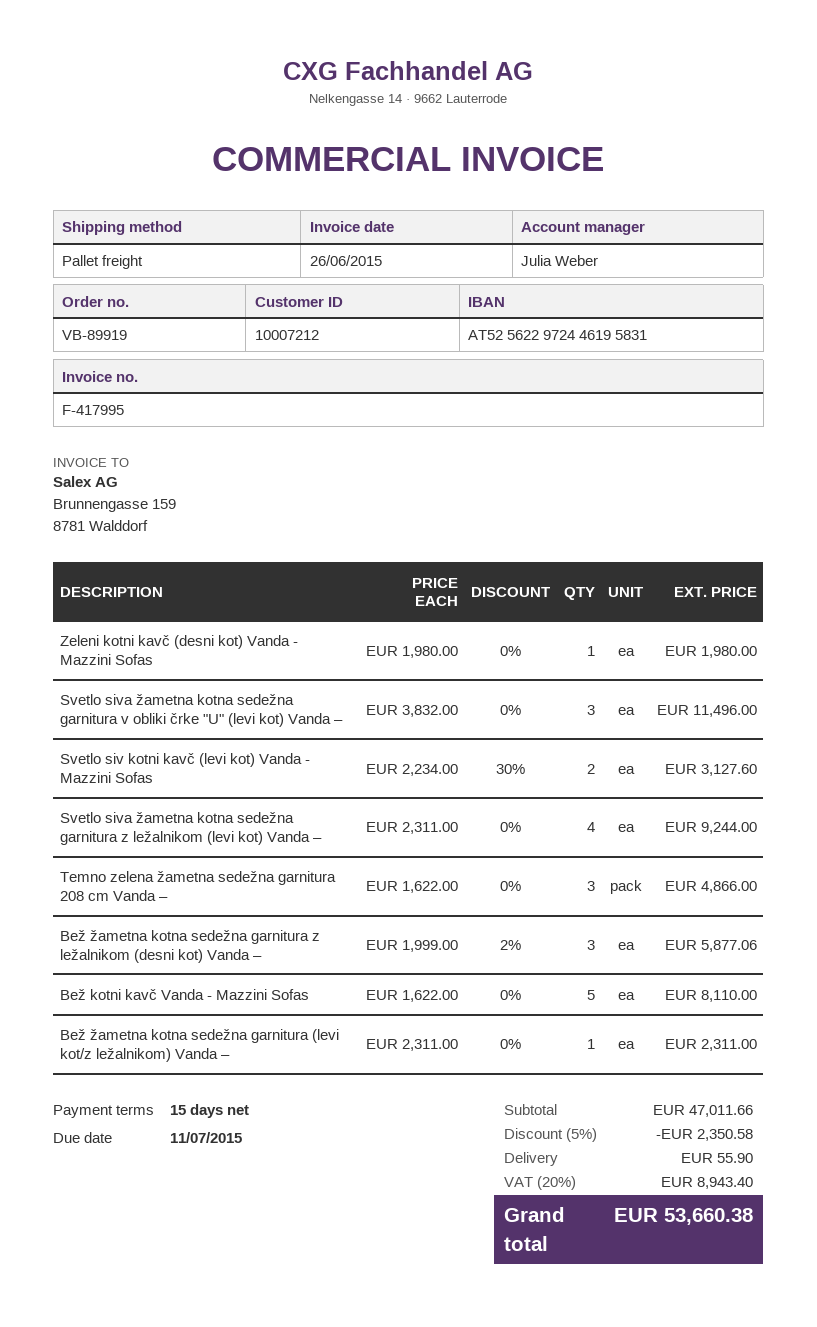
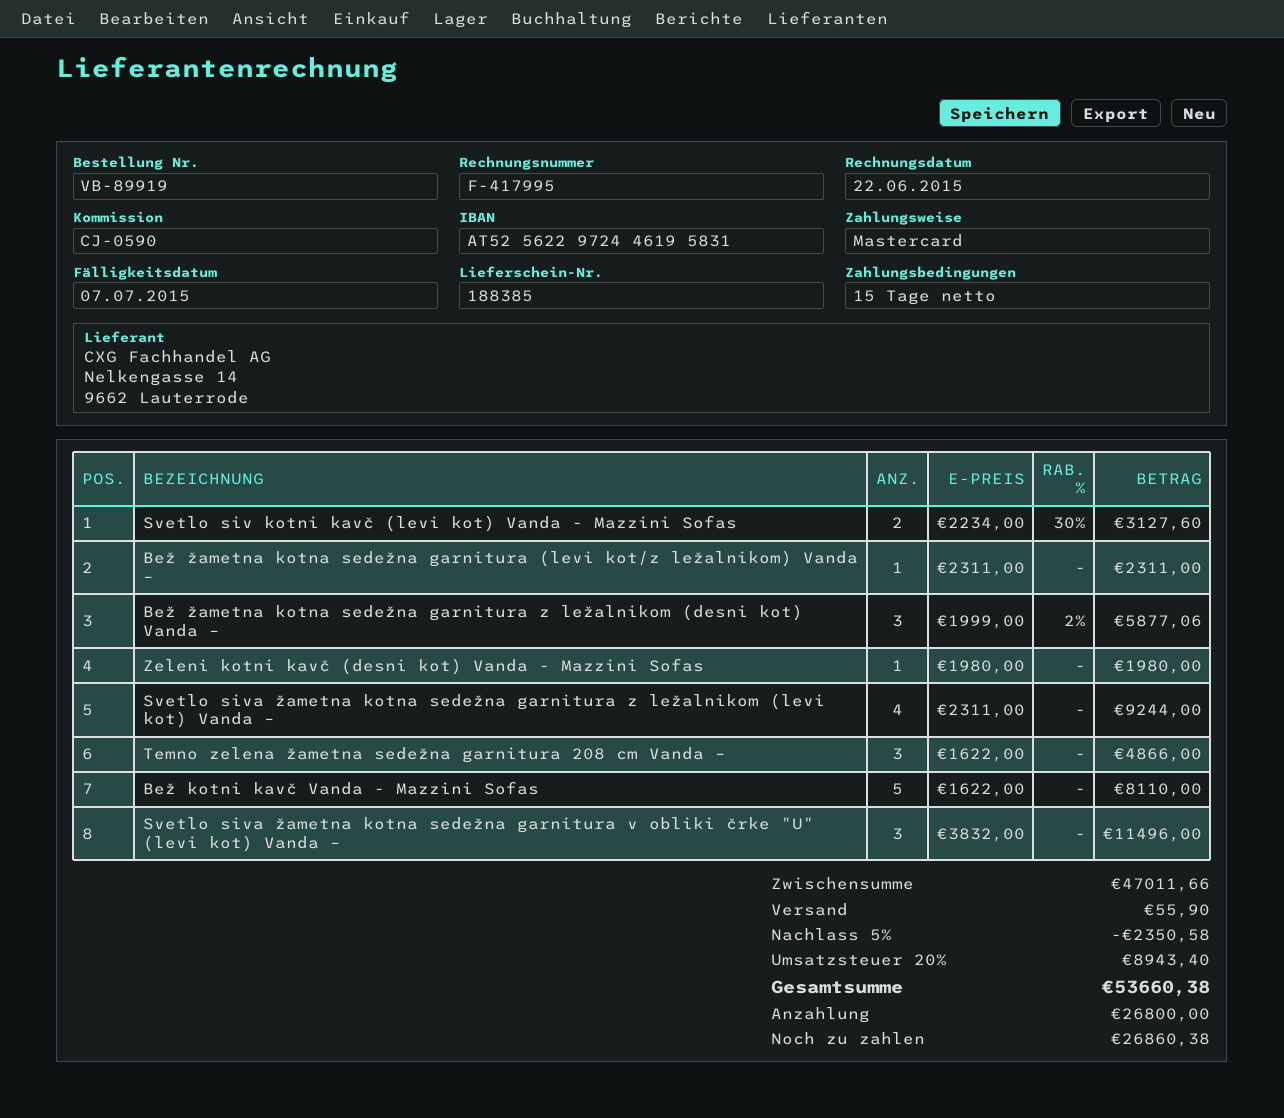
invoice date: 2015-06-26 -> 2015-06-22
due date: 2015-07-11 -> 2015-07-07

